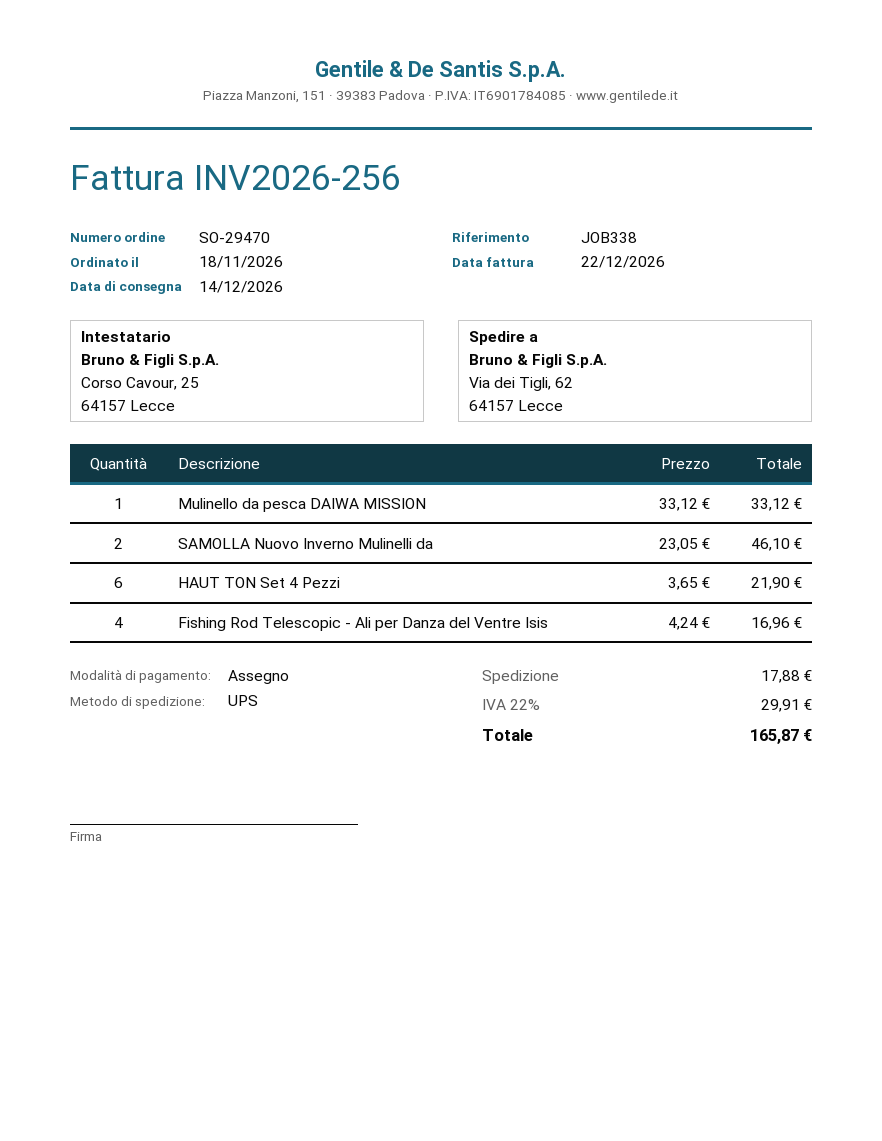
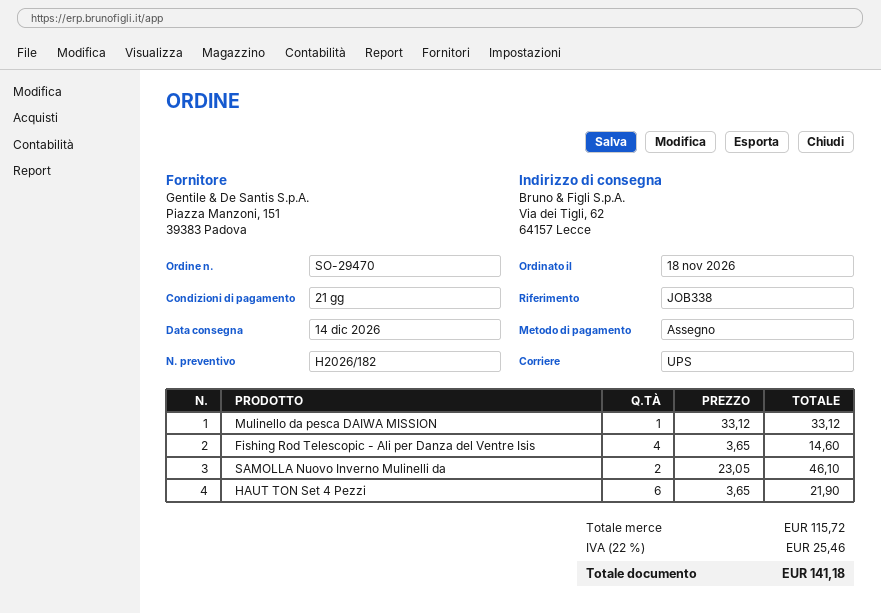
Fishing Rod Telescopic - Ali per Danza del Ventre Isis: 4 x 4.24 = 16.96 -> 4 x 3.65 = 14.60
shipping: 17.88 -> none
tax: 22% = 29.91 -> 22% = 25.46
total: 165.87 -> 141.18

